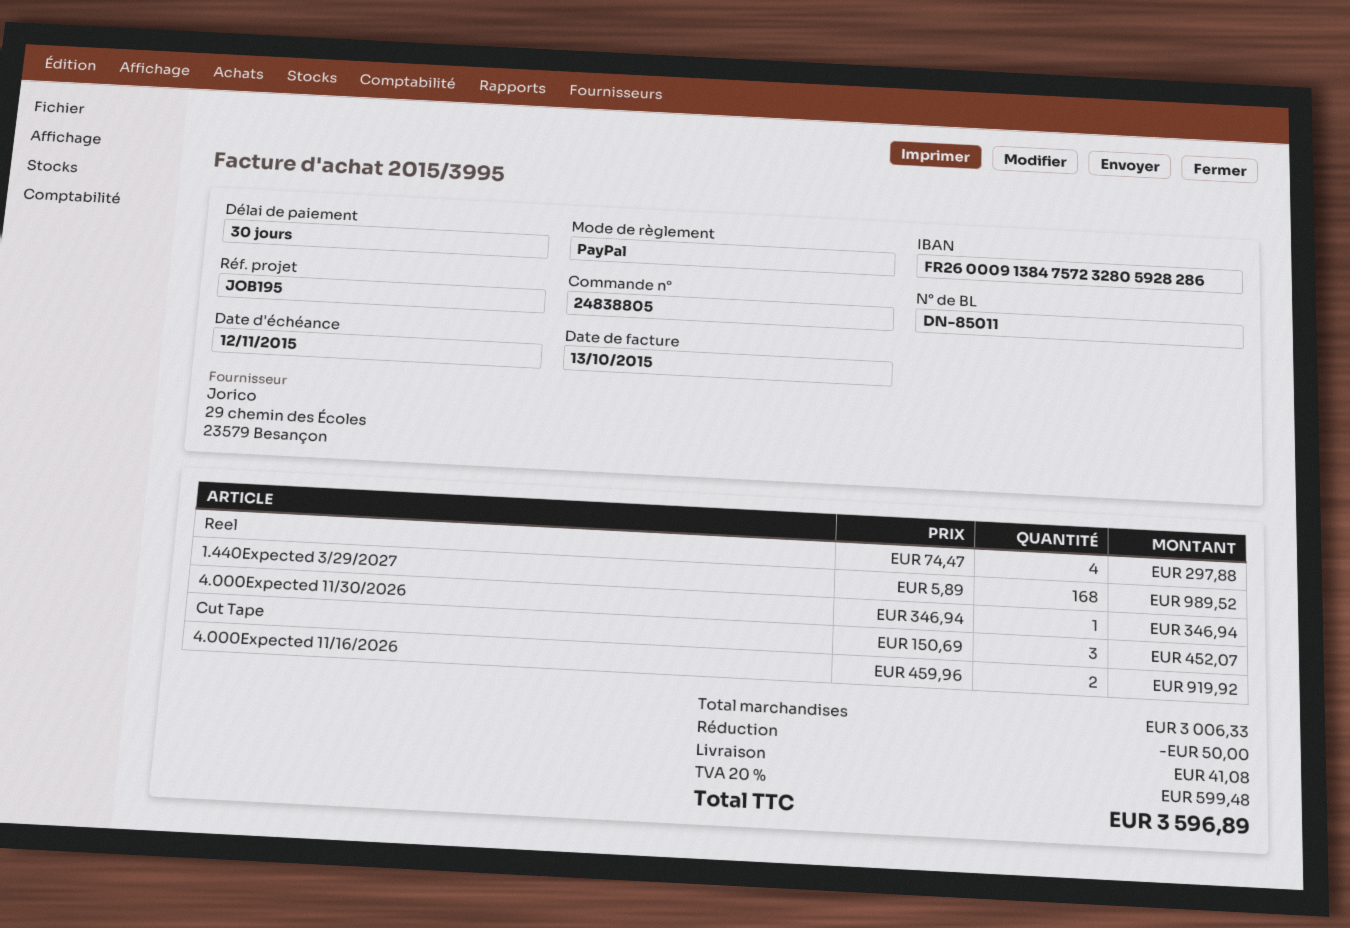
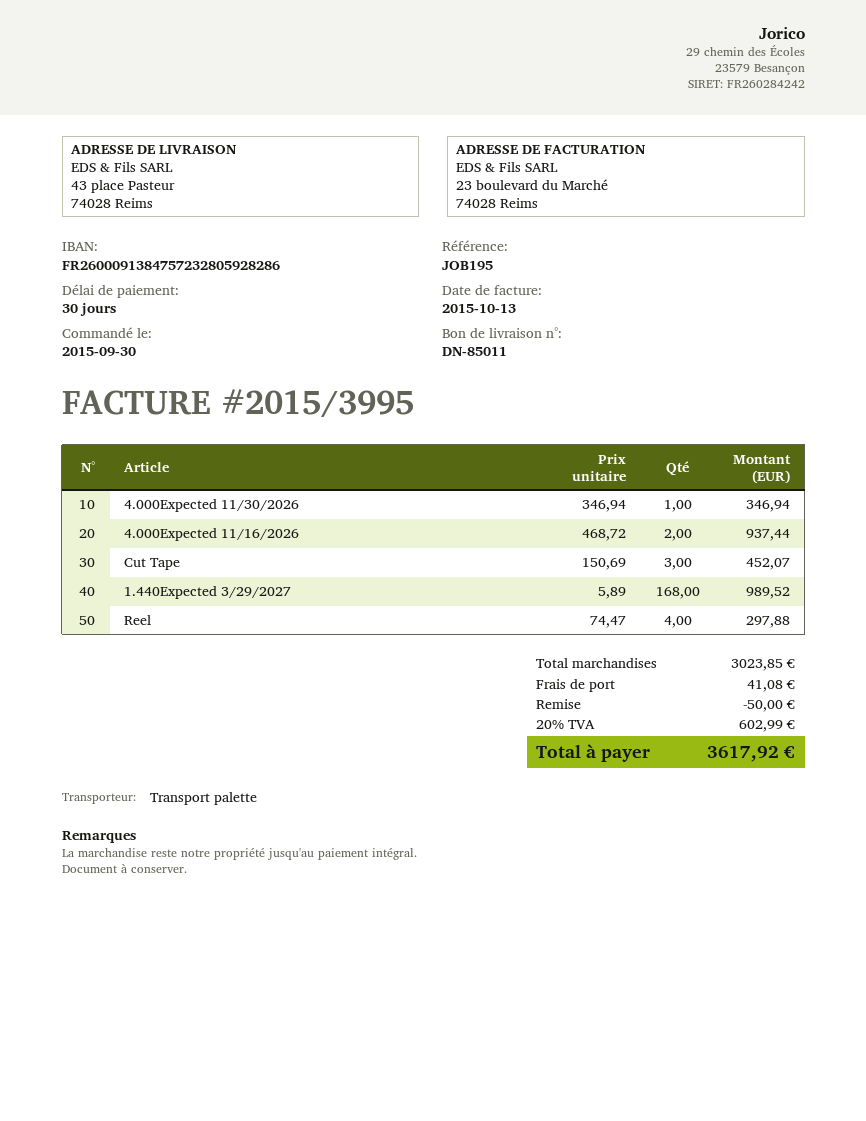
4.000Expected 11/16/2026: 2 x 459.96 = 919.92 -> 2 x 468.72 = 937.44
subtotal: 3006.33 -> 3023.85
tax: 20% = 599.48 -> 20% = 602.99
total: 3596.89 -> 3617.92

